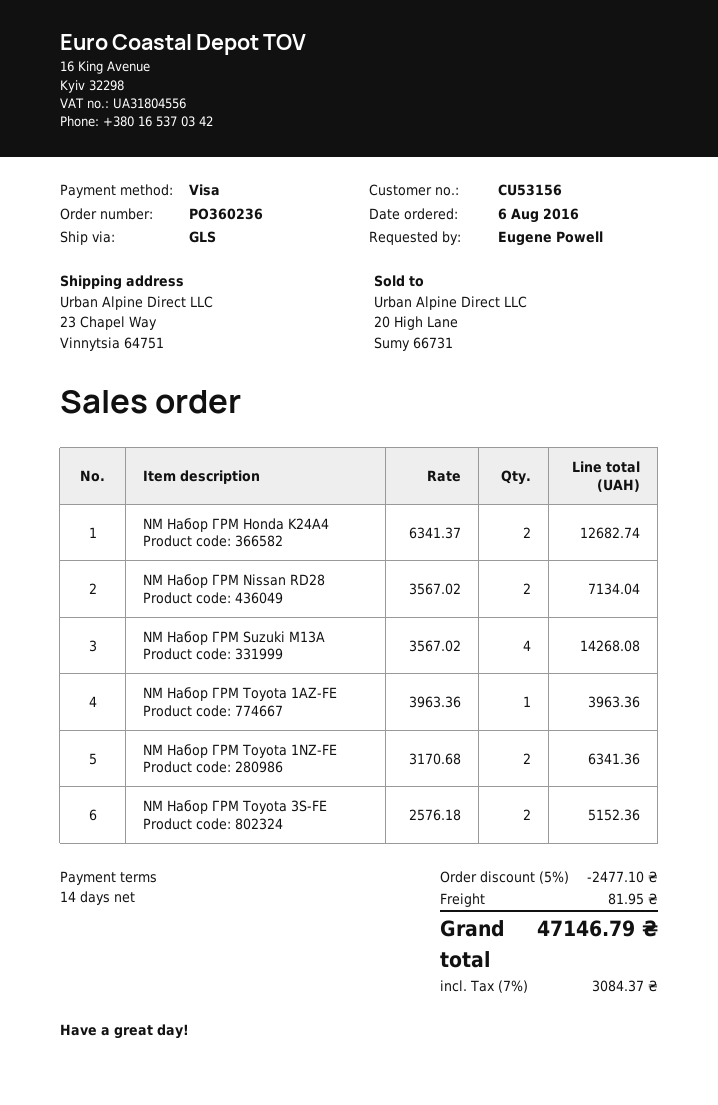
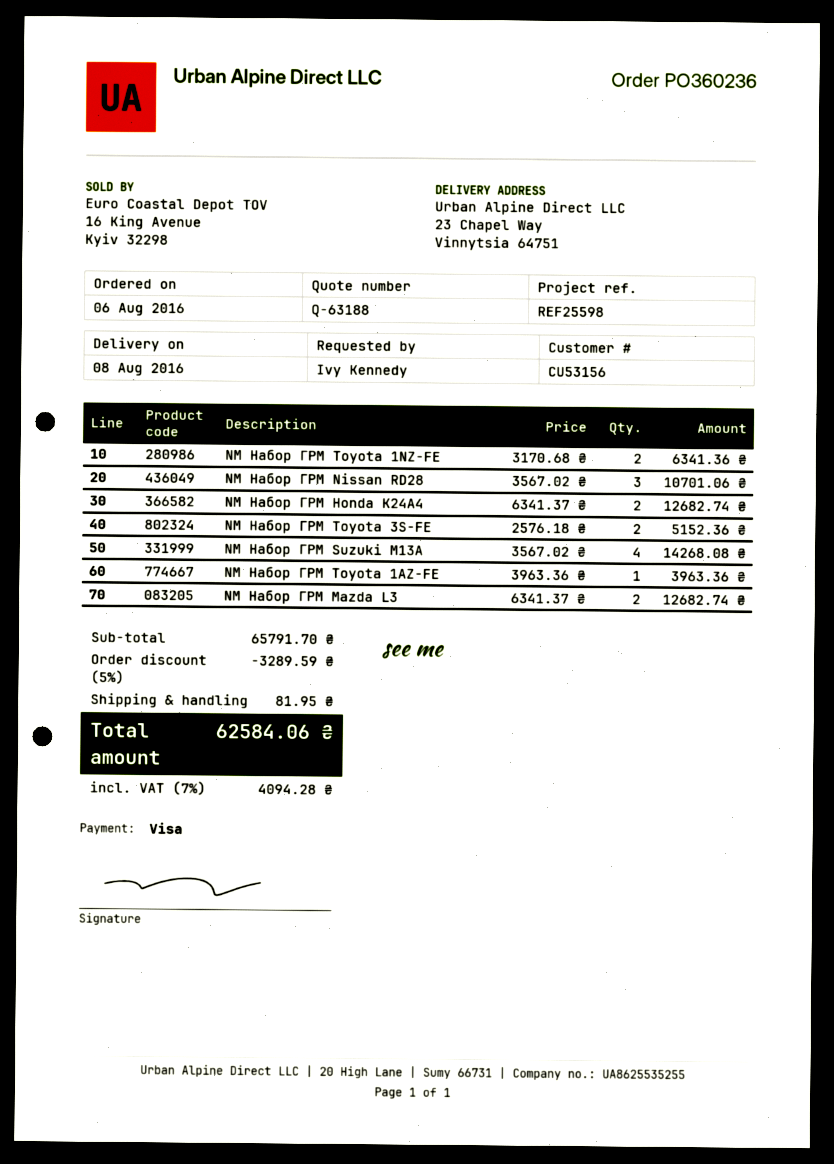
ordered by: Eugene Powell -> Ivy Kennedy
NM Набор ГРМ Nissan RD28: 2 x 3567.02 = 7134.04 -> 3 x 3567.02 = 10701.06
NM Набор ГРМ Mazda L3: none -> 2 x 6341.37 = 12682.74
discount: 5% = 2477.10 -> 5% = 3289.59
tax: 7% = 3084.37 -> 7% = 4094.28
total: 47146.79 -> 62584.06

